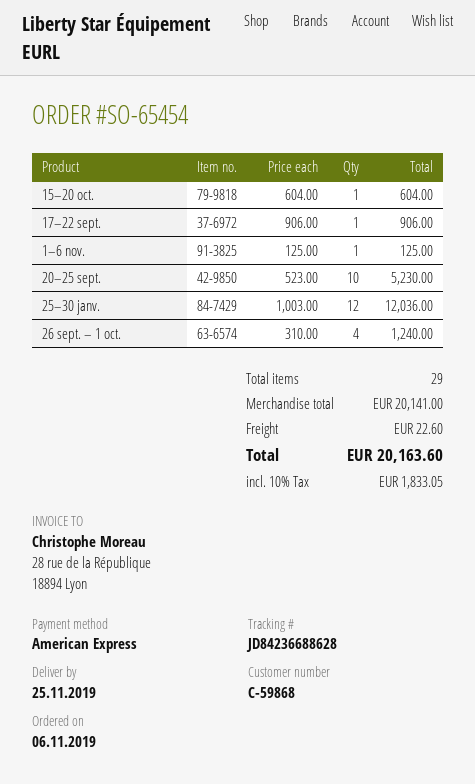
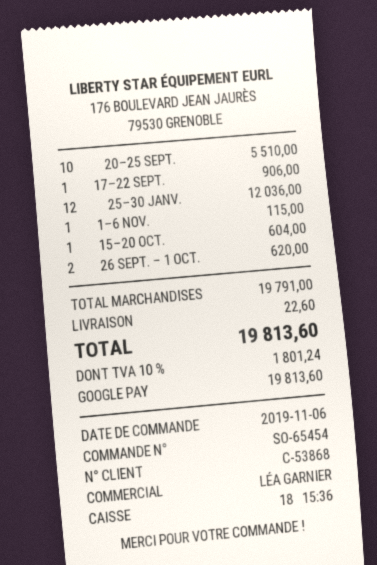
customer number: C-59868 -> C-53868
payment method: American Express -> Google Pay
1–6 nov.: 1 for 125.00 -> 1 for 115.00
20–25 sept.: 10 for 5230.00 -> 10 for 5510.00
26 sept. – 1 oct.: 4 for 1240.00 -> 2 for 620.00
subtotal: 20141.00 -> 19791.00
tax: 10% = 1833.05 -> 10% = 1801.24
total: 20163.60 -> 19813.60

